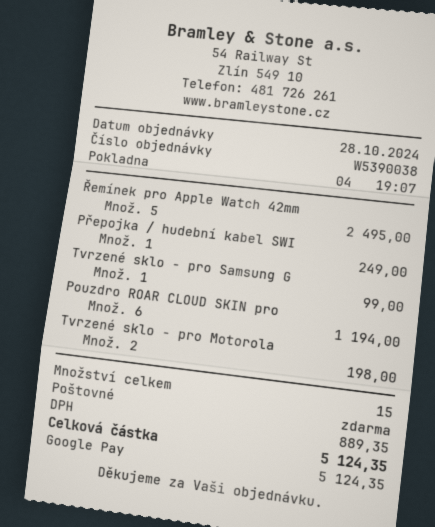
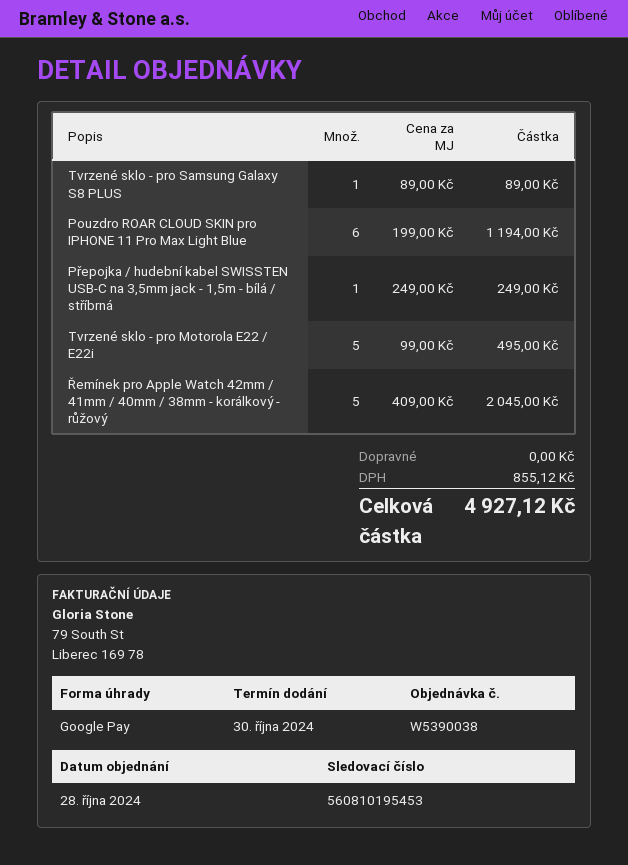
Řemínek pro Apple Watch 42mm: 5 for 2495.00 -> 5 for 2045.00
Tvrzené sklo - pro Samsung G: 1 for 99.00 -> 1 for 89.00
Tvrzené sklo - pro Motorola: 2 for 198.00 -> 5 for 495.00
tax: 889.35 -> 855.12
total: 5124.35 -> 4927.12

